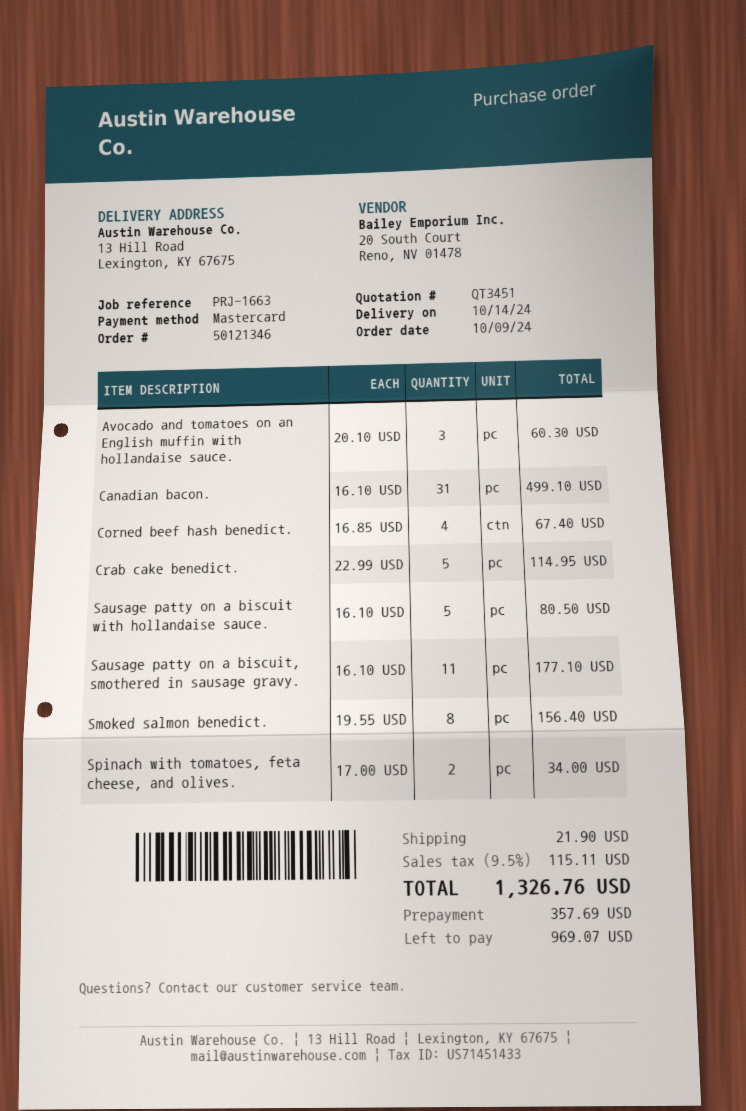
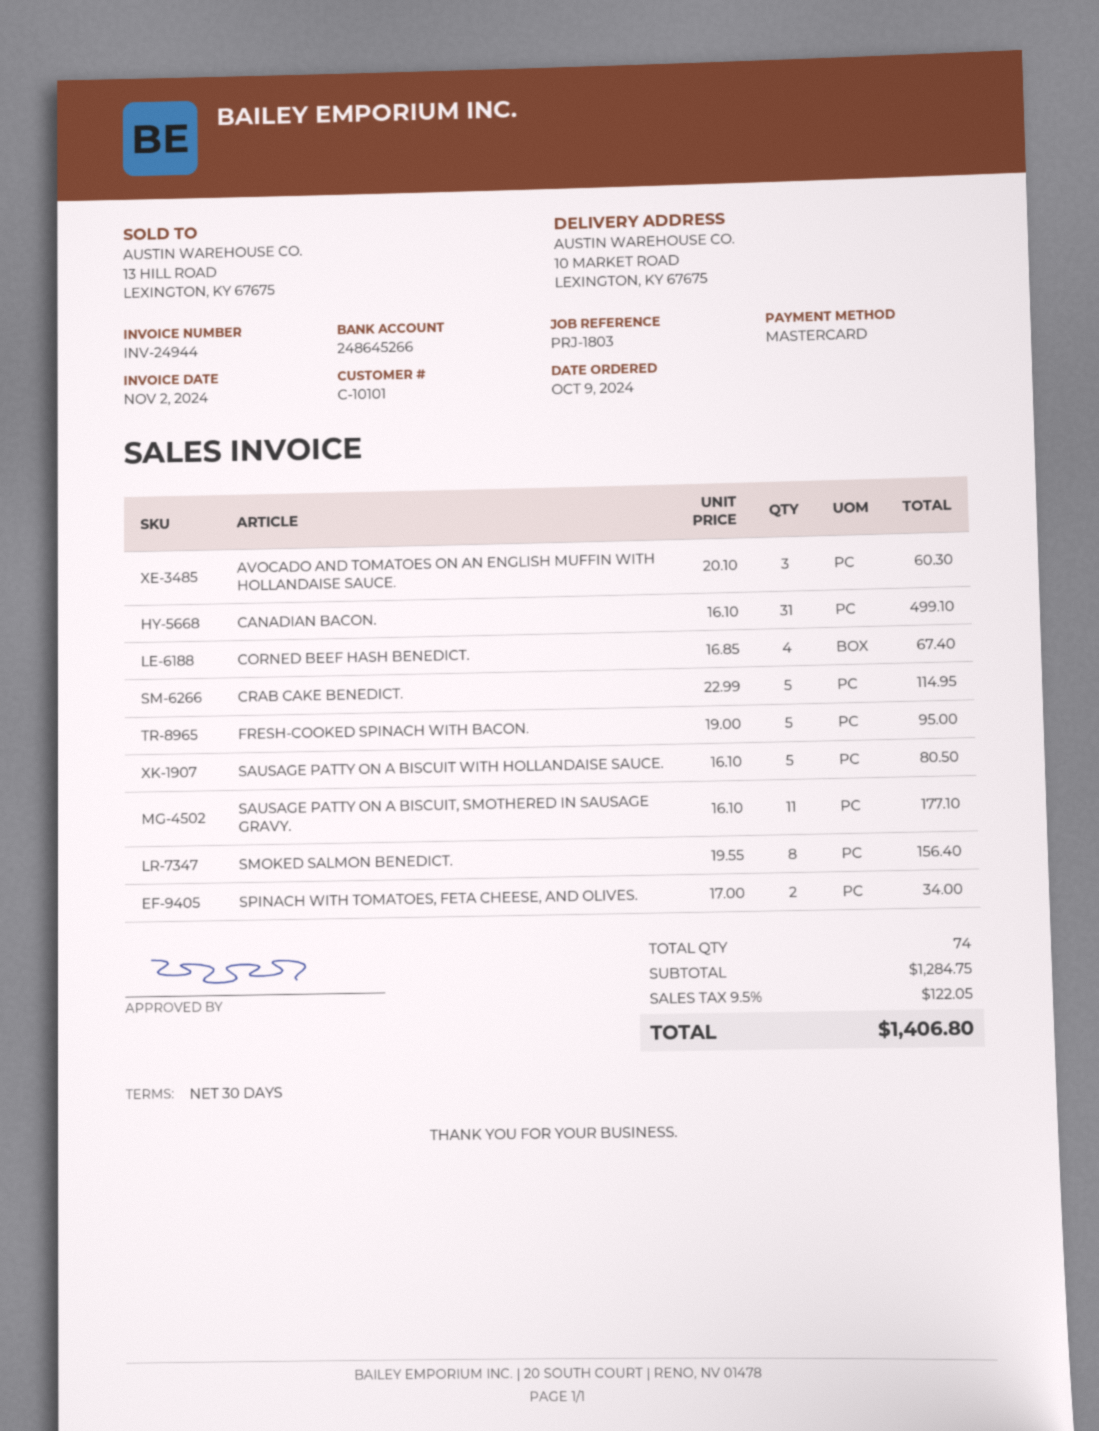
reference: PRJ-1663 -> PRJ-1803
ship to: 13 Hill Road, Lexington, KY 67675 -> 10 MARKET ROAD, LEXINGTON, KY 67675
FRESH-COOKED SPINACH WITH BACON.: none -> 5 x 19.00 = 95.00
shipping: 21.90 -> none
tax: 9.5% = 115.11 -> 9.5% = 122.05
total: 1326.76 -> 1406.80

